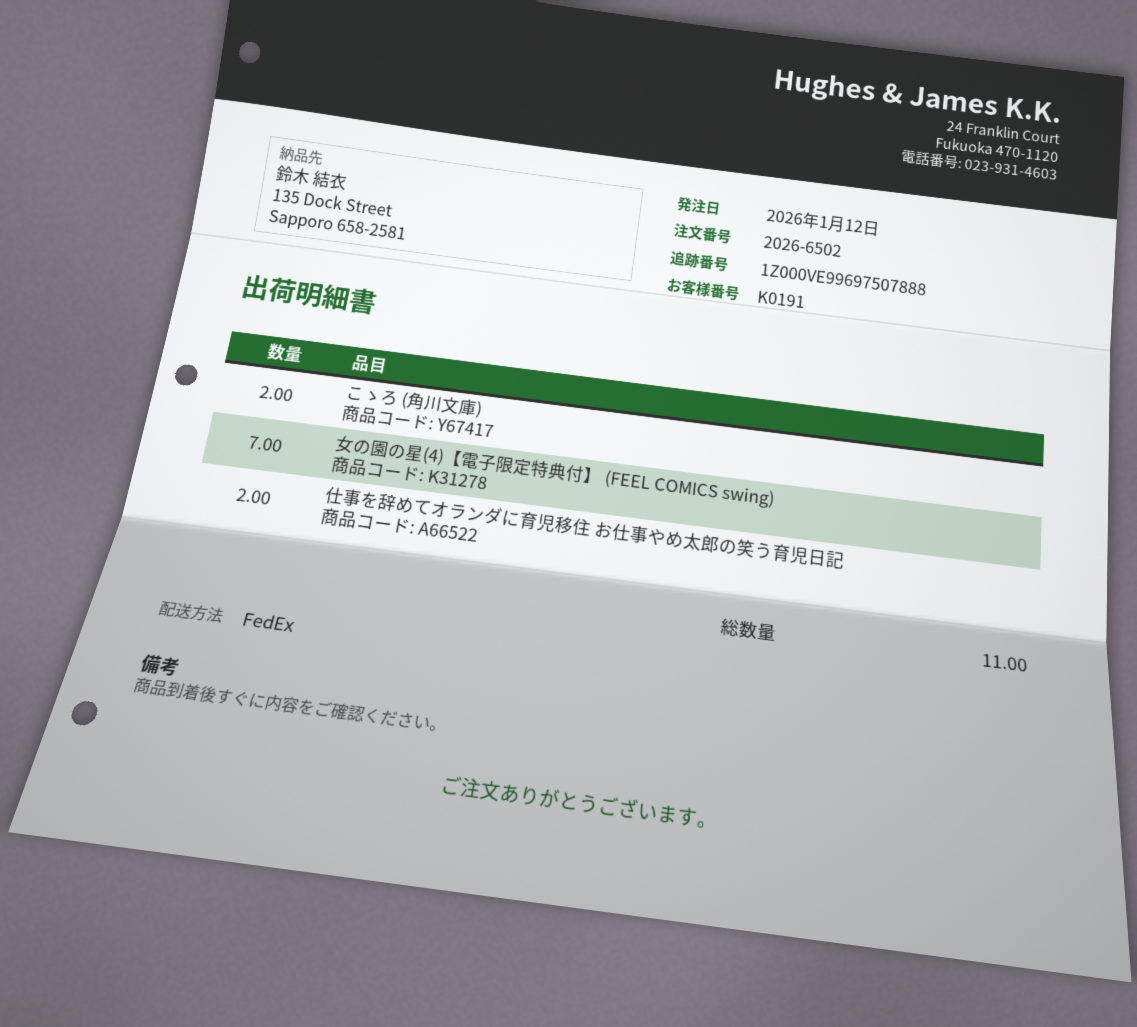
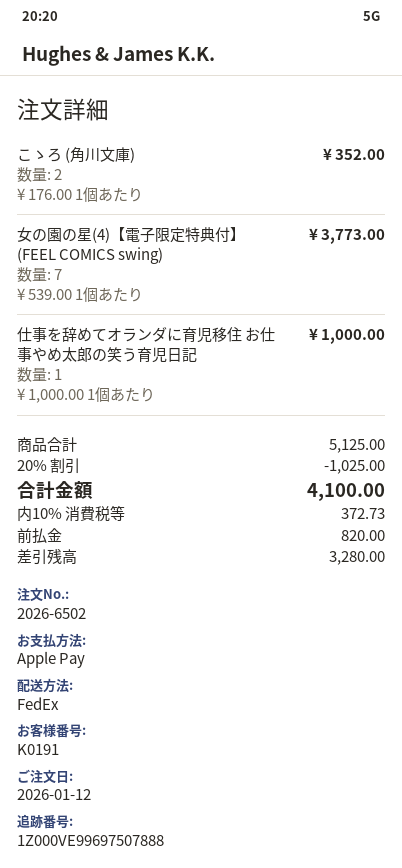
仕事を辞めてオランダに育児移住 お仕事やめ太郎の笑う育児日記: 2 -> 1

